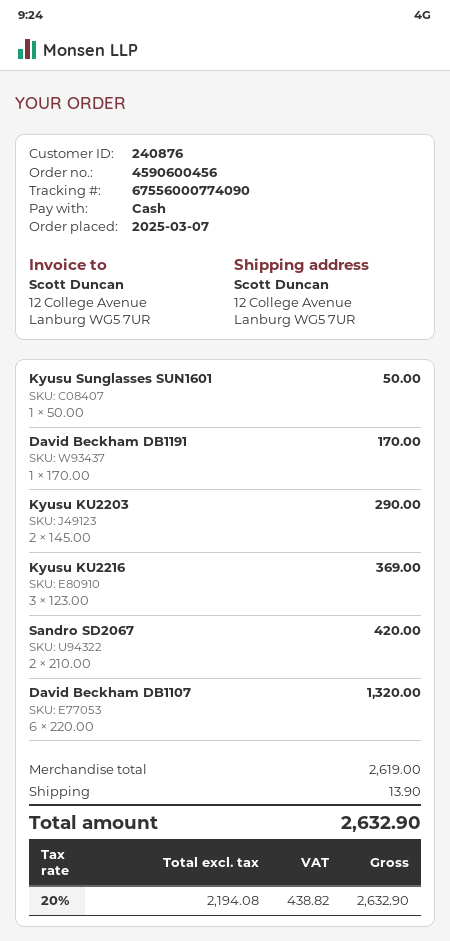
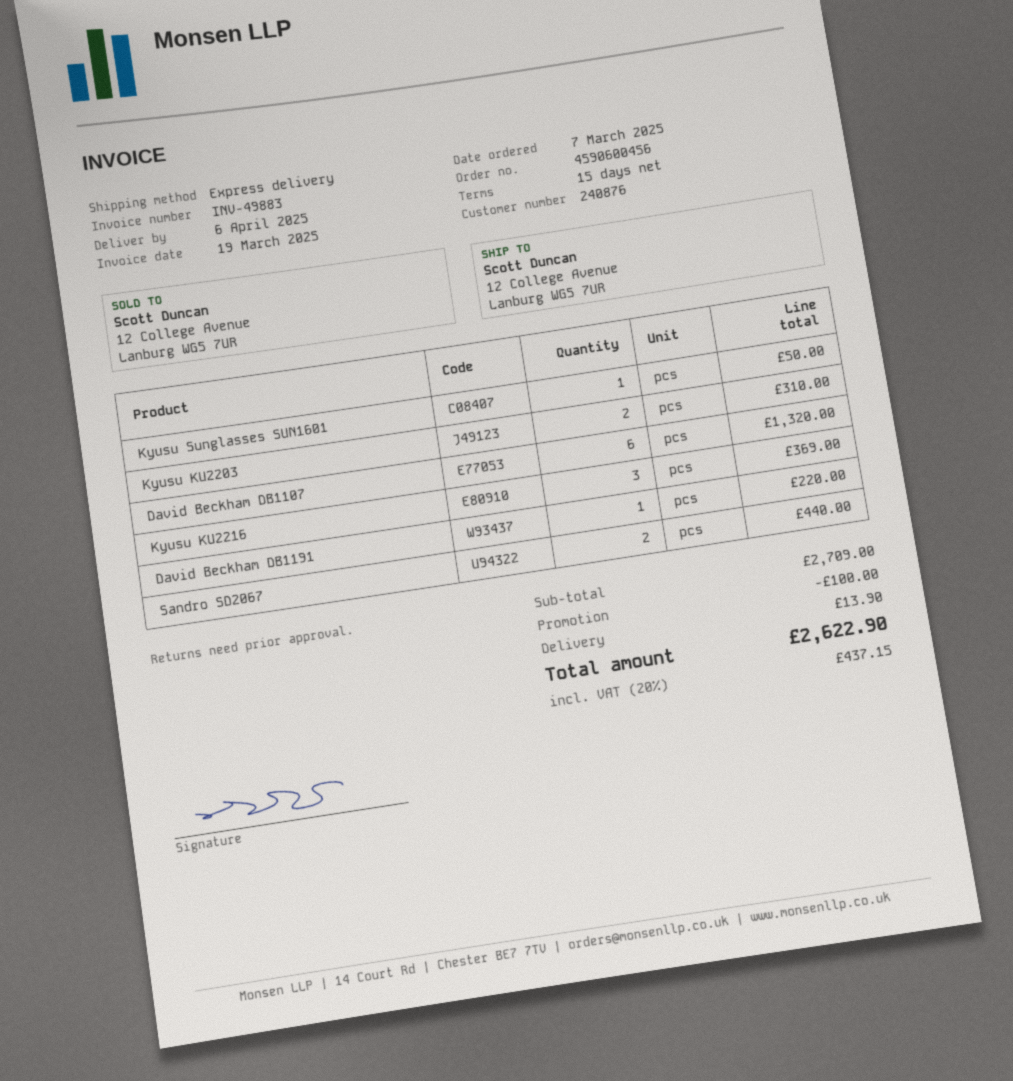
David Beckham DB1191: 1 for 170.00 -> 1 for 220.00
Kyusu KU2203: 2 for 290.00 -> 2 for 310.00
Sandro SD2067: 2 for 420.00 -> 2 for 440.00
subtotal: 2619.00 -> 2709.00
discount: none -> 100.00
tax: 20% = 438.82 -> 20% = 437.15
total: 2632.90 -> 2622.90

